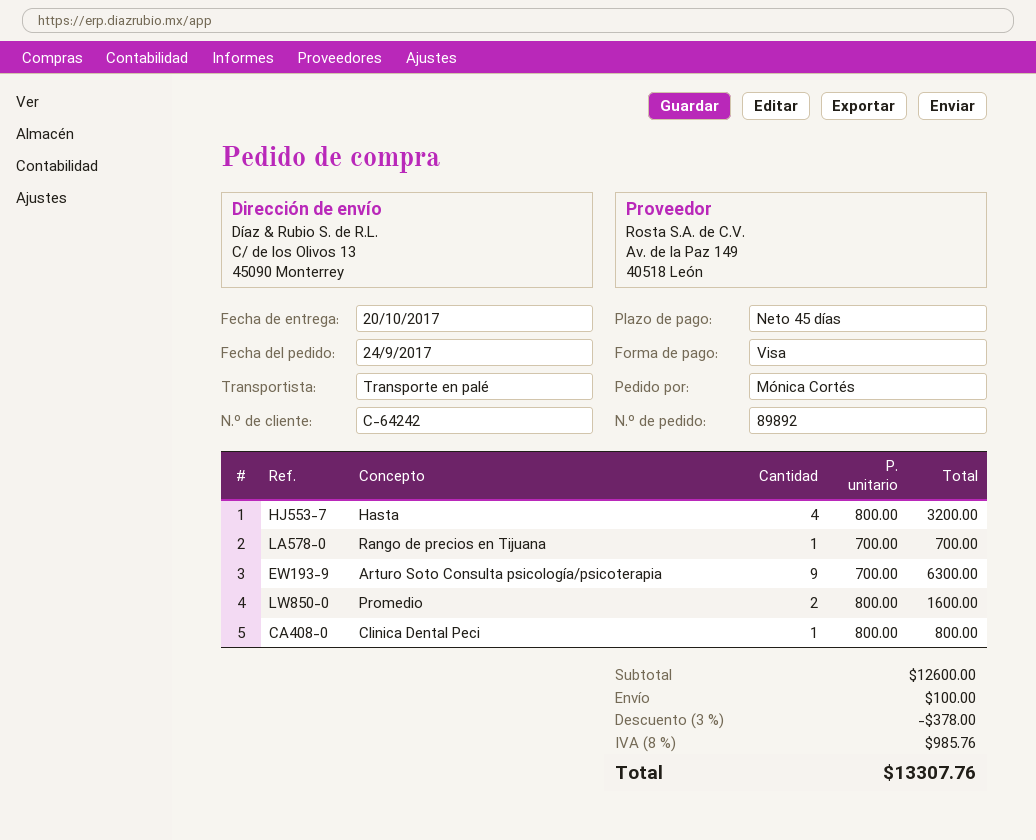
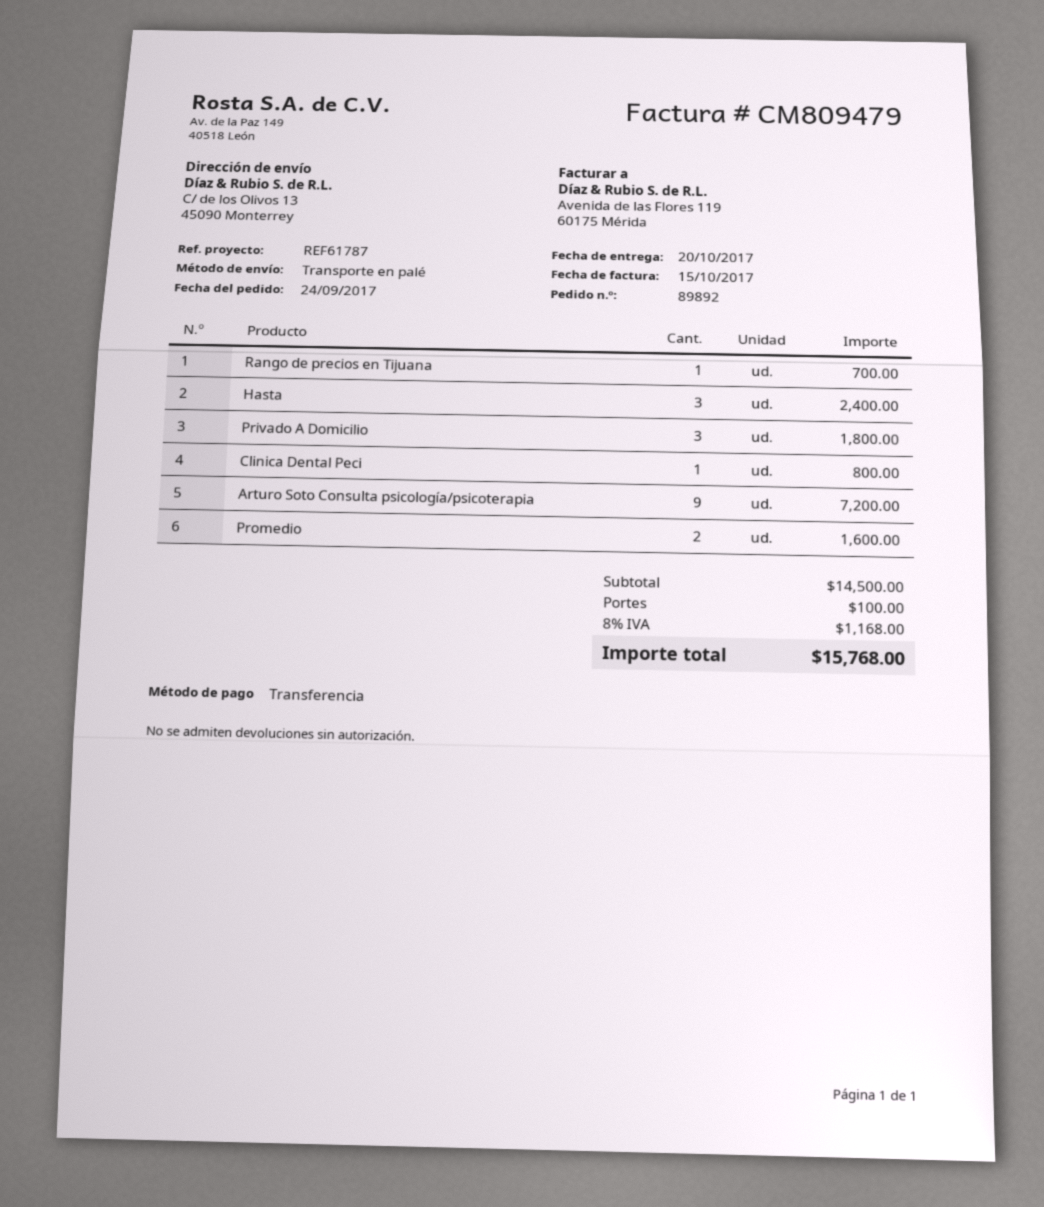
payment method: Visa -> bank transfer
Hasta: 4 for 3200.00 -> 3 for 2400.00
Arturo Soto Consulta psicología/psicoterapia: 9 for 6300.00 -> 9 for 7200.00
Privado A Domicilio: none -> 3 for 1800.00
subtotal: 12600.00 -> 14500.00
discount: 3% = 378.00 -> none
tax: 8% = 985.76 -> 8% = 1168.00
total: 13307.76 -> 15768.00

